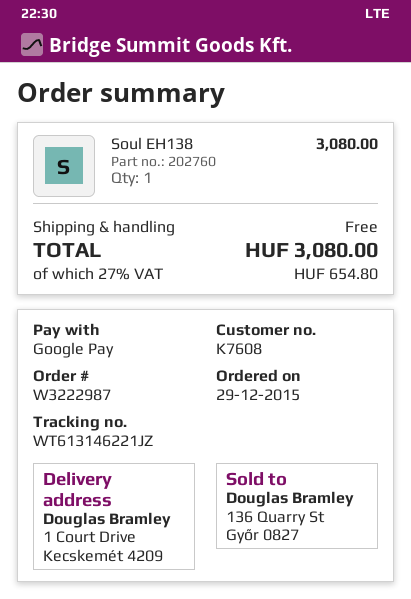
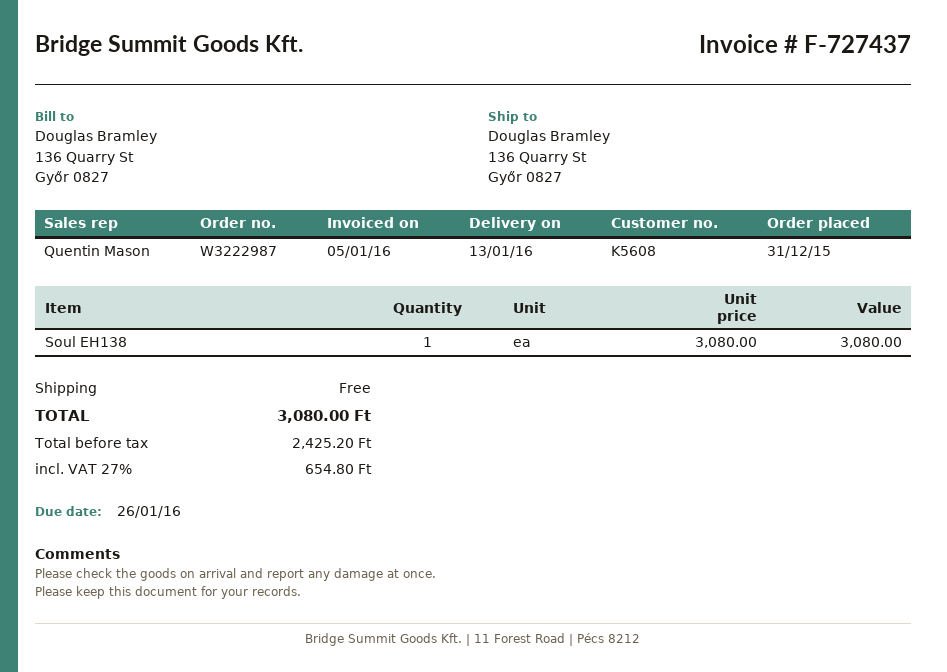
order date: 2015-12-29 -> 2015-12-31
customer number: K7608 -> K5608
ship to: 1 Court Drive, Kecskemét 4209 -> 136 Quarry St, Győr 0827

